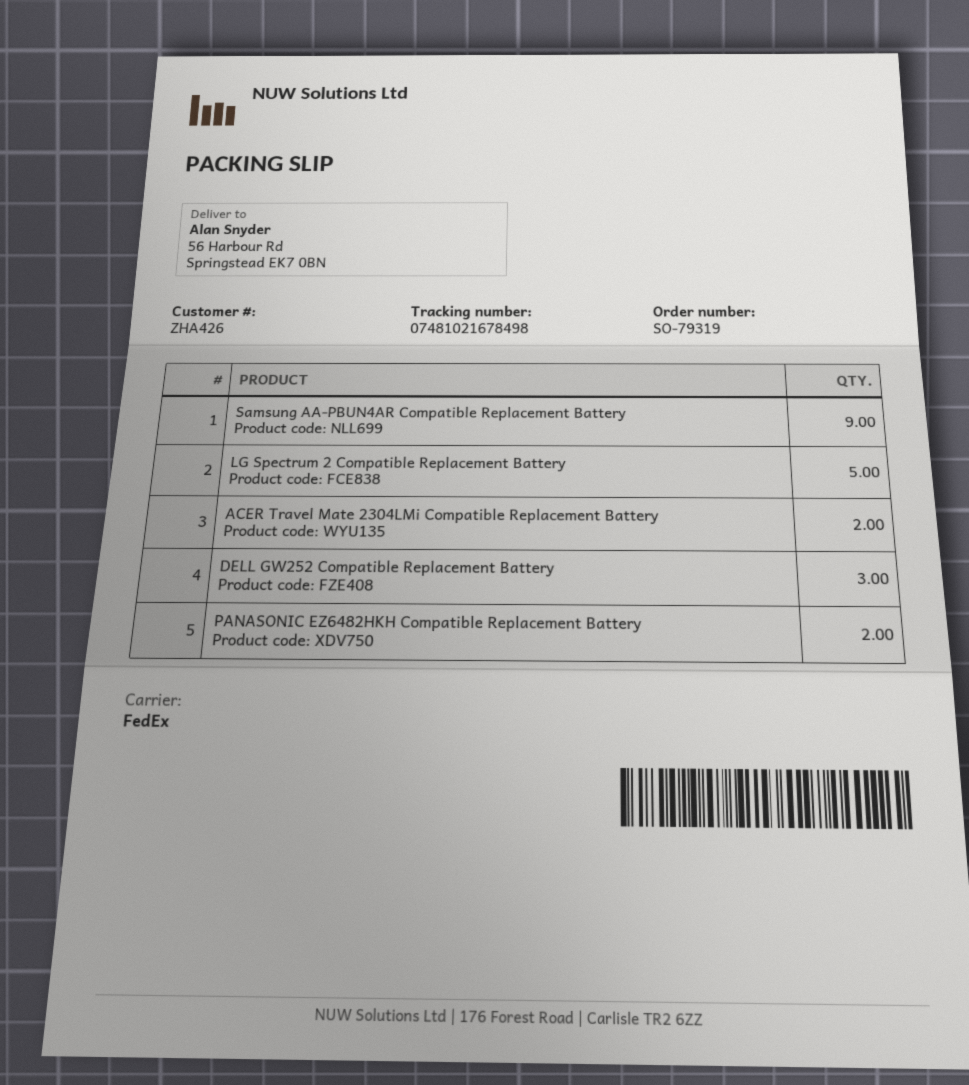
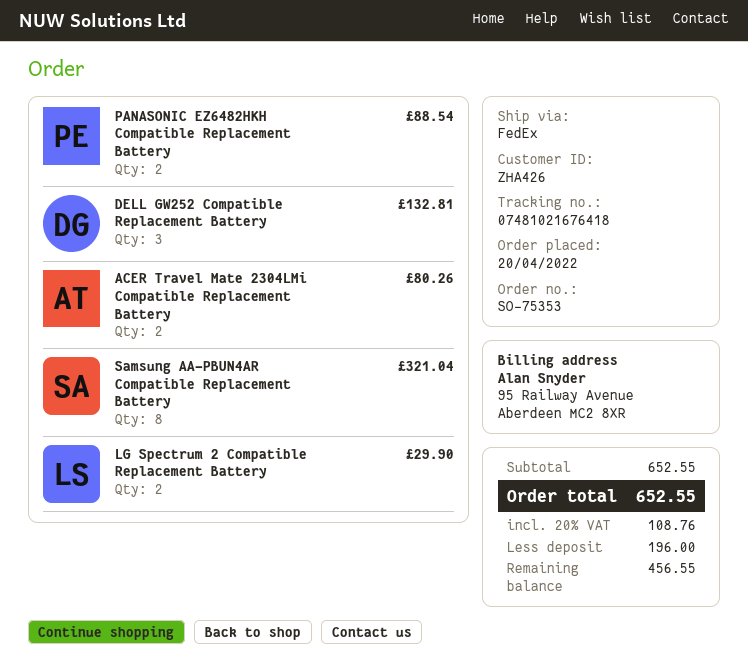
order number: SO-79319 -> SO-75353
tracking number: 07481021678498 -> 07481021676418
Samsung AA-PBUN4AR Compatible Replacement Battery: 9 -> 8
LG Spectrum 2 Compatible Replacement Battery: 5 -> 2

